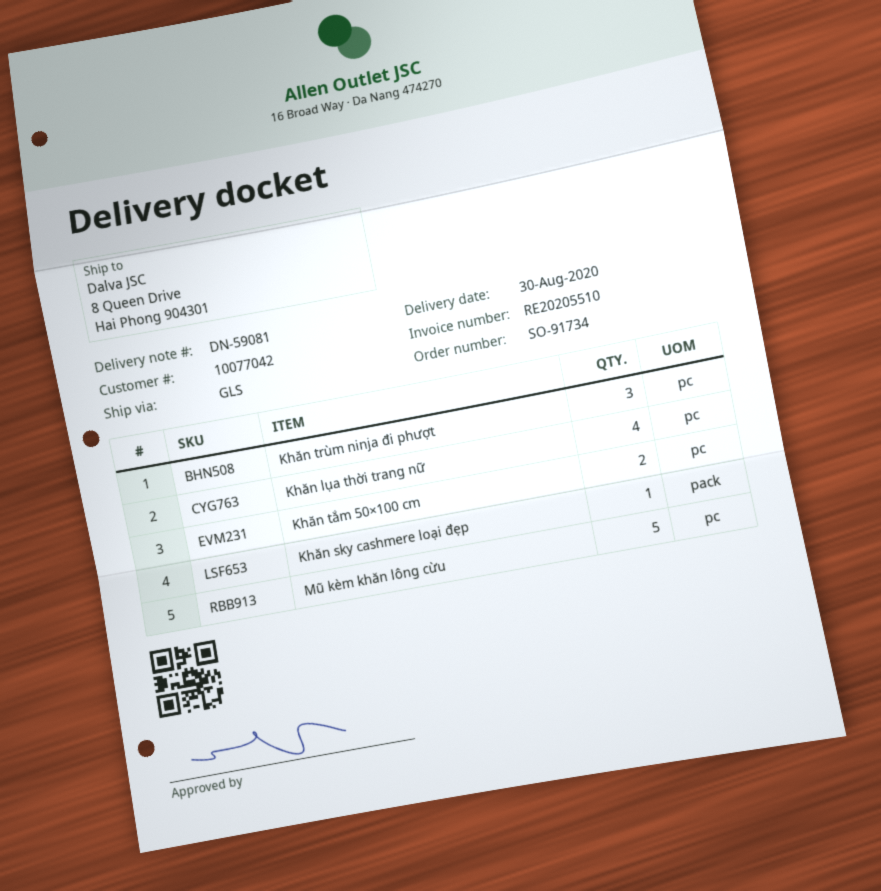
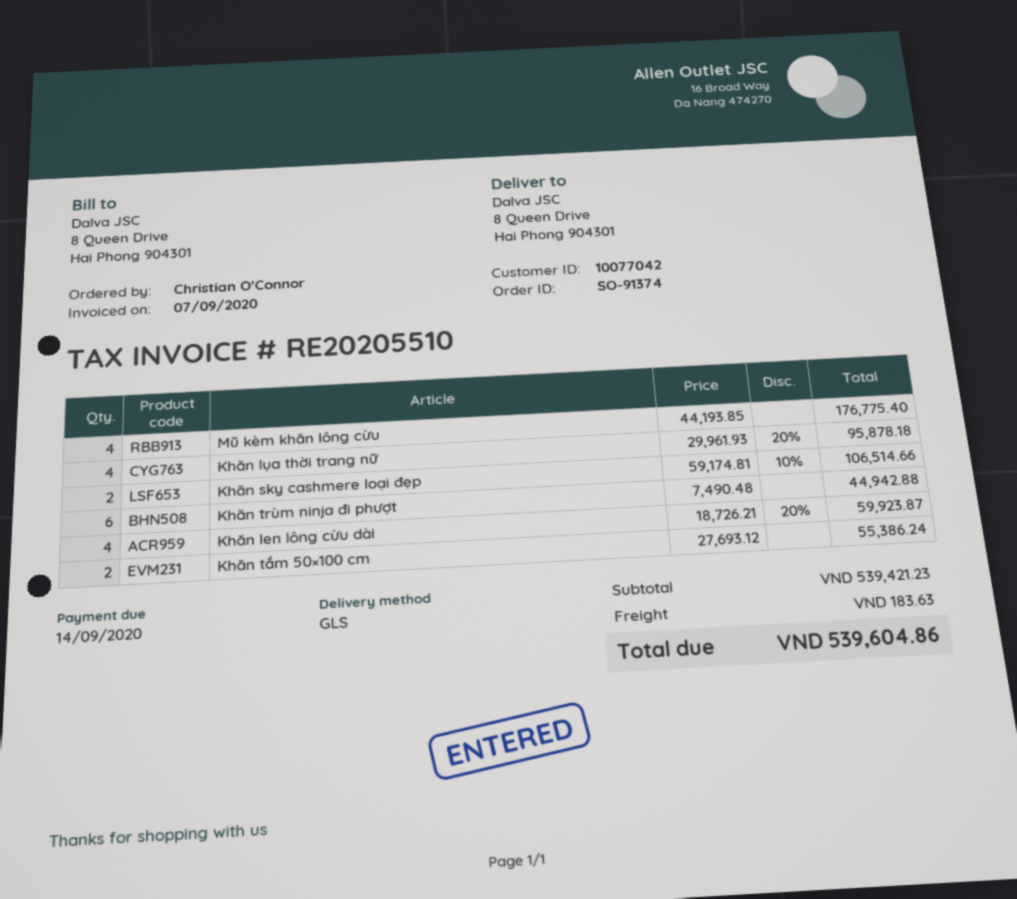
order number: SO-91734 -> SO-91374
Khăn trùm ninja đi phượt: 3 -> 6
Khăn sky cashmere loại đẹp: 1 -> 2
Mũ kèm khăn lông cừu: 5 -> 4
Khăn len lông cừu dài: none -> 4

